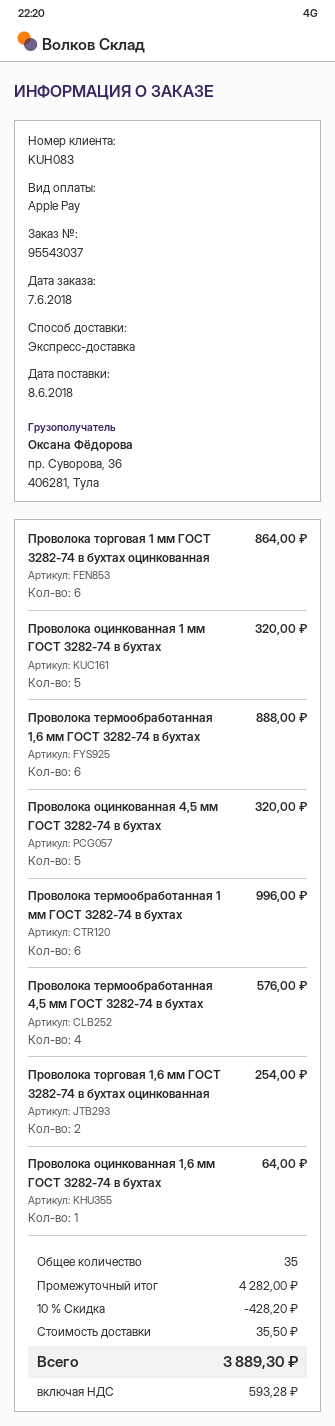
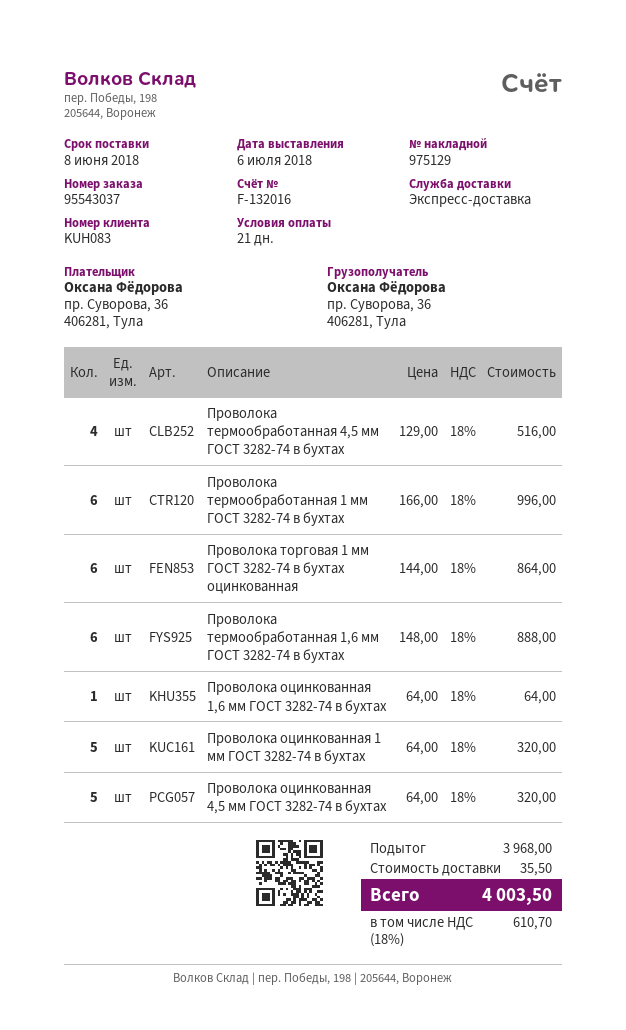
Проволока термообработанная 4,5 мм ГОСТ 3282-74 в бухтах: 4 for 576.00 -> 4 for 516.00
Проволока торговая 1,6 мм ГОСТ 3282-74 в бухтах оцинкованная: 2 for 254.00 -> none
subtotal: 4282.00 -> 3968.00
discount: 10% = 428.20 -> none
tax: 593.28 -> 610.70
total: 3889.30 -> 4003.50

